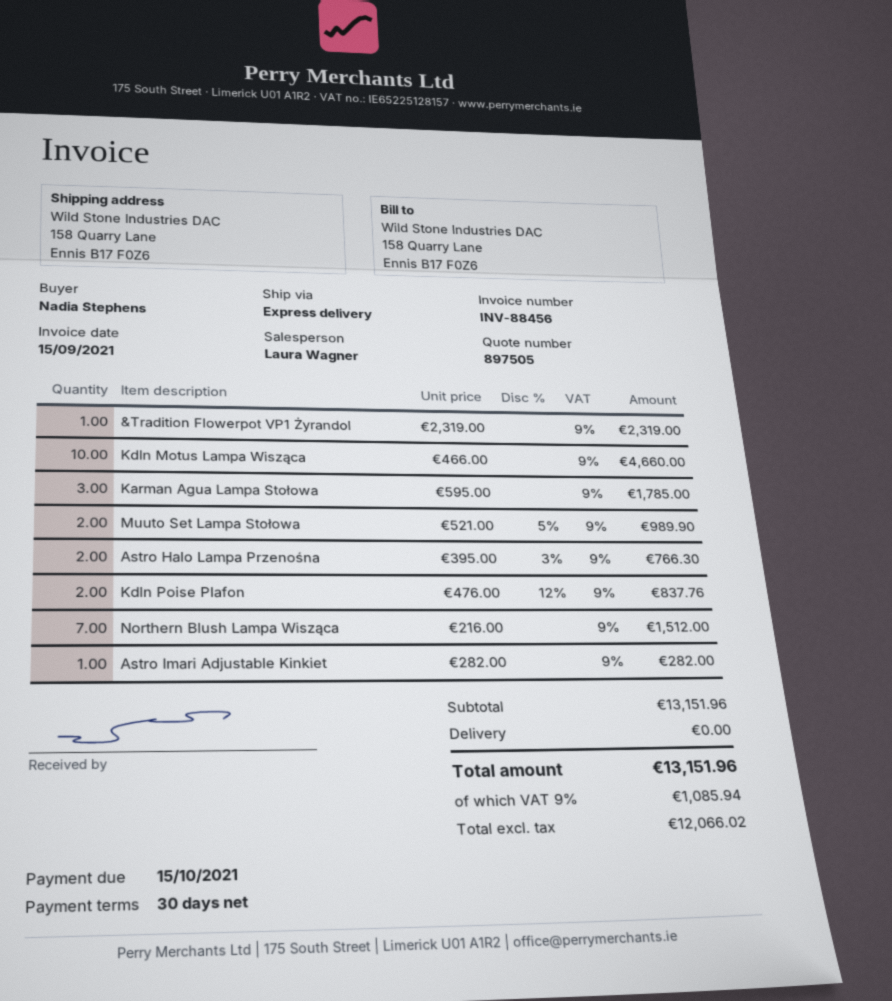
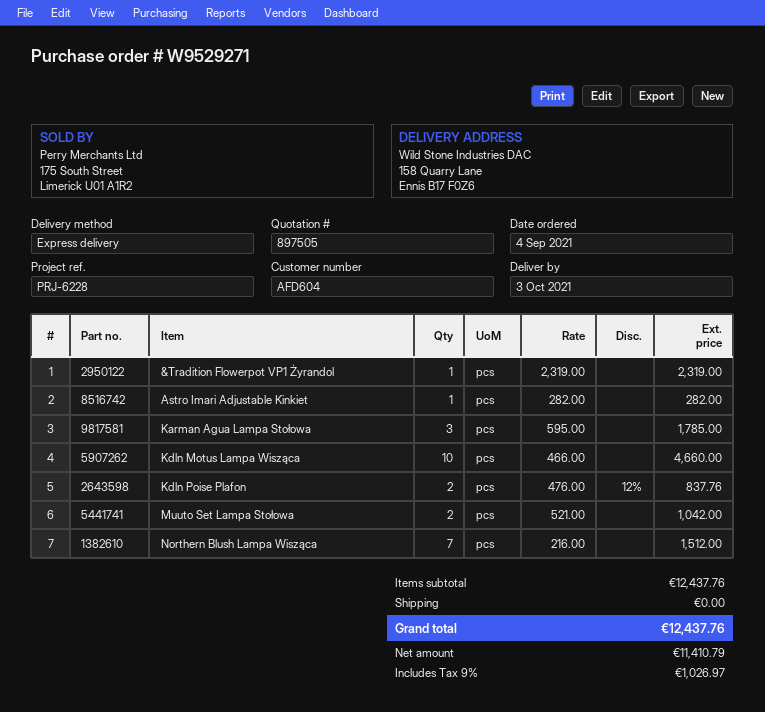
Muuto Set Lampa Stołowa: 2 x 521.00 - 5% = 989.90 -> 2 x 521.00 = 1042.00
Astro Halo Lampa Przenośna: 2 x 395.00 - 3% = 766.30 -> none
subtotal: 13151.96 -> 12437.76
net: 12066.02 -> 11410.79
tax: 9% = 1085.94 -> 9% = 1026.97
total: 13151.96 -> 12437.76

